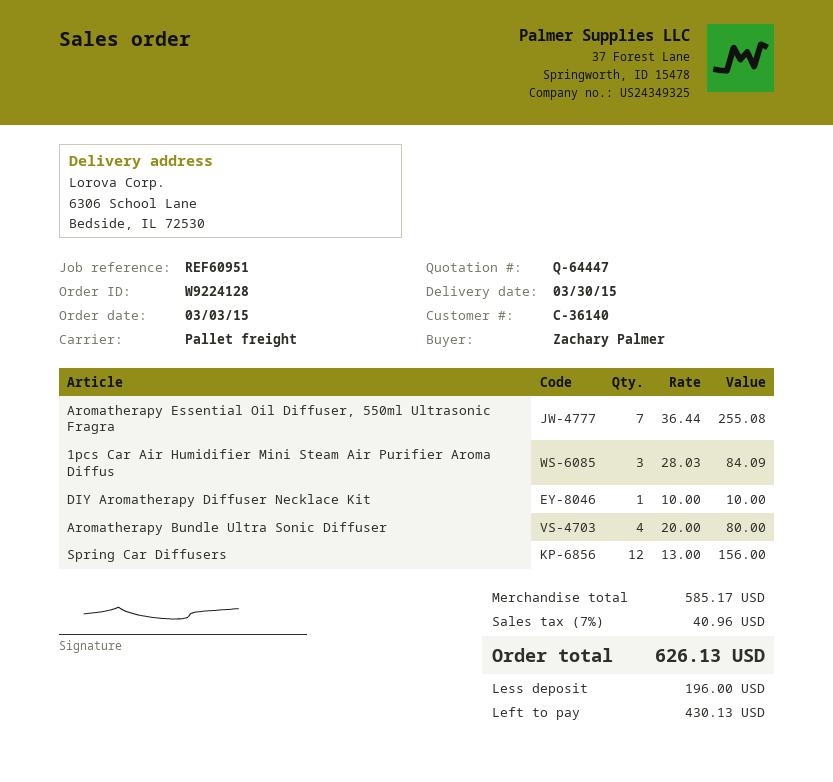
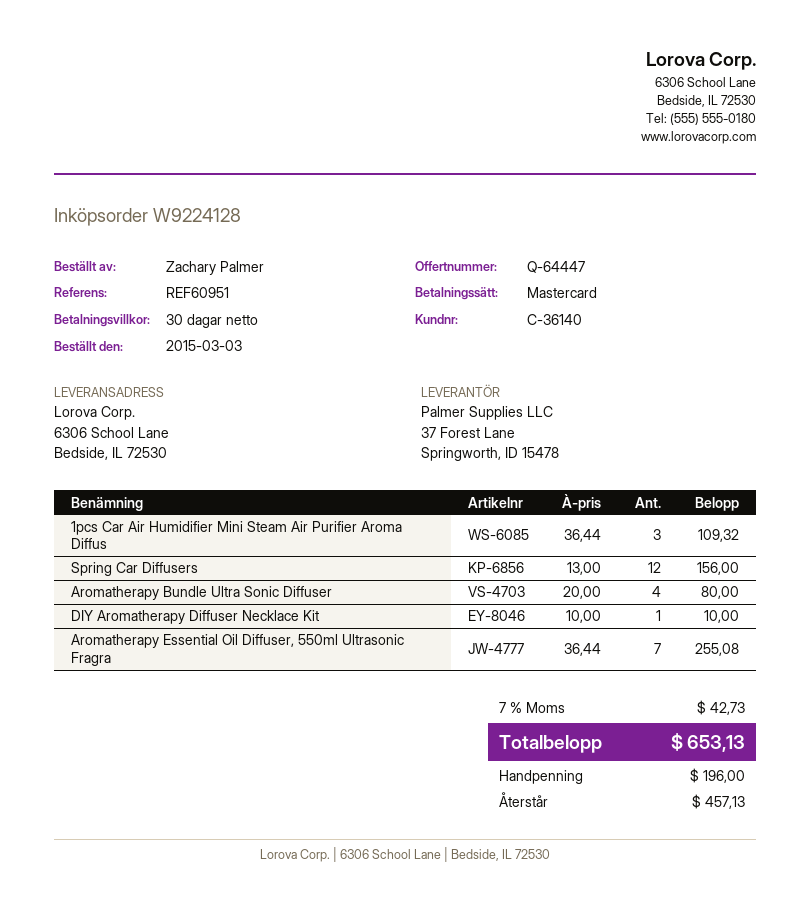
1pcs Car Air Humidifier Mini Steam Air Purifier Aroma Diffus: 3 x 28.03 = 84.09 -> 3 x 36.44 = 109.32
tax: 7% = 40.96 -> 7% = 42.73
total: 626.13 -> 653.13
balance: 430.13 -> 457.13

